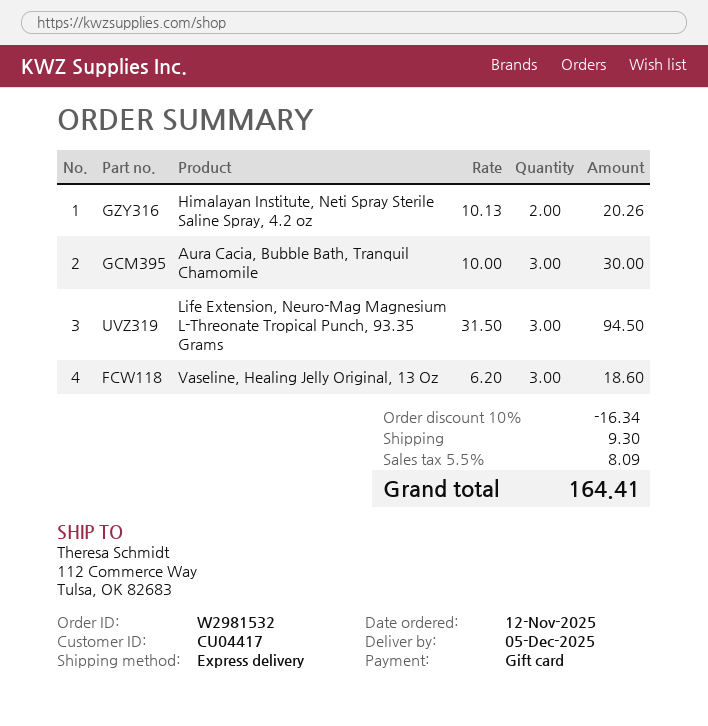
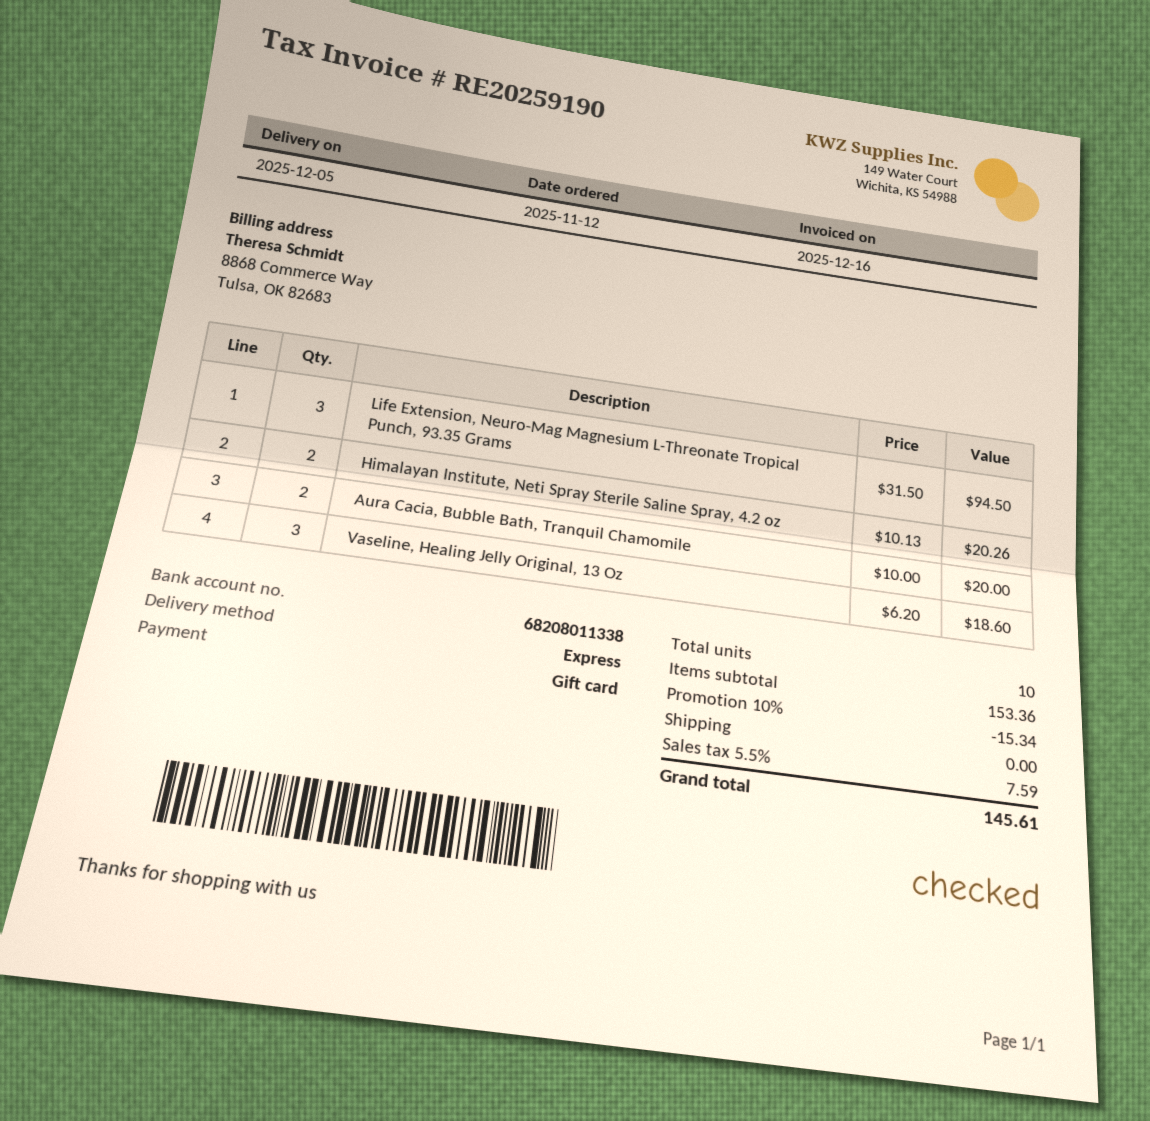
Aura Cacia, Bubble Bath, Tranquil Chamomile: 3 x 10.00 = 30.00 -> 2 x 10.00 = 20.00
discount: 10% = 16.34 -> 10% = 15.34
shipping: 9.30 -> 0.00
tax: 5.5% = 8.09 -> 5.5% = 7.59
total: 164.41 -> 145.61

